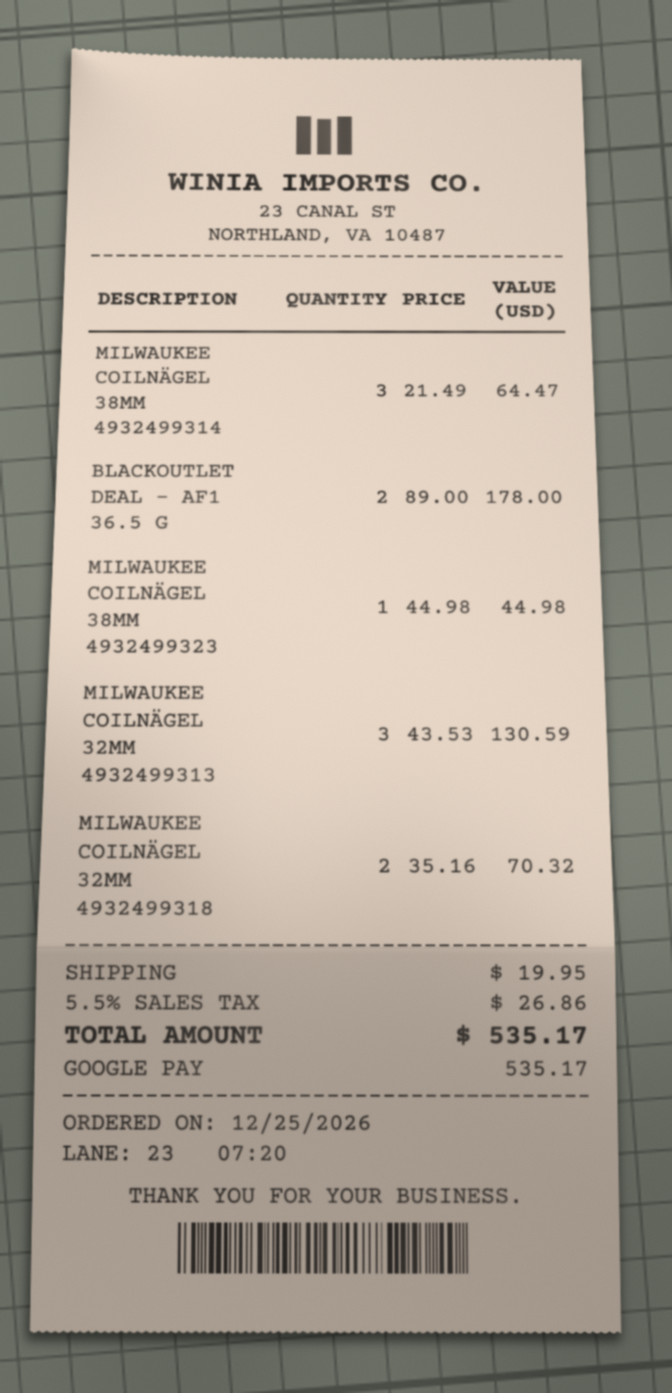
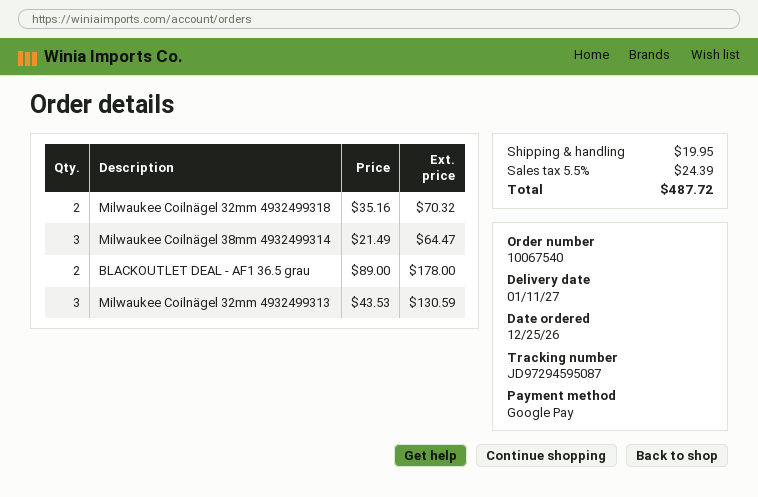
MILWAUKEE COILNÄGEL 38MM 4932499323: 1 x 44.98 = 44.98 -> none
tax: 5.5% = 26.86 -> 5.5% = 24.39
total: 535.17 -> 487.72

